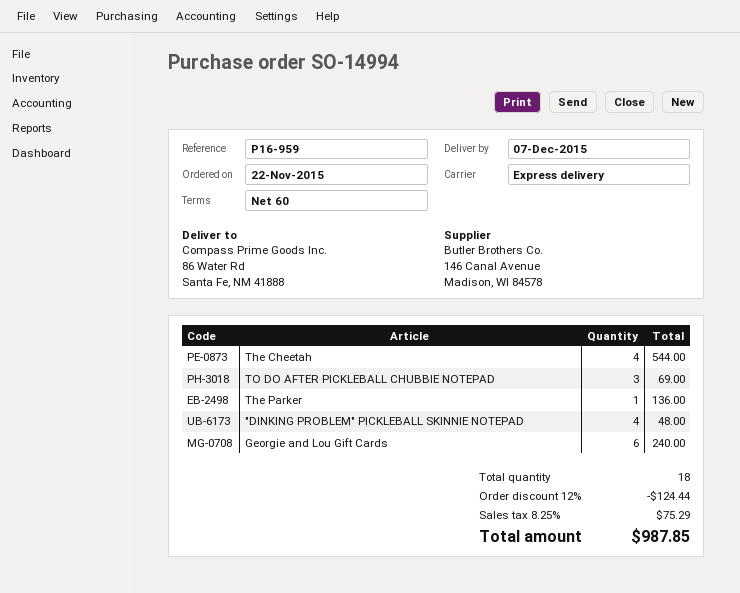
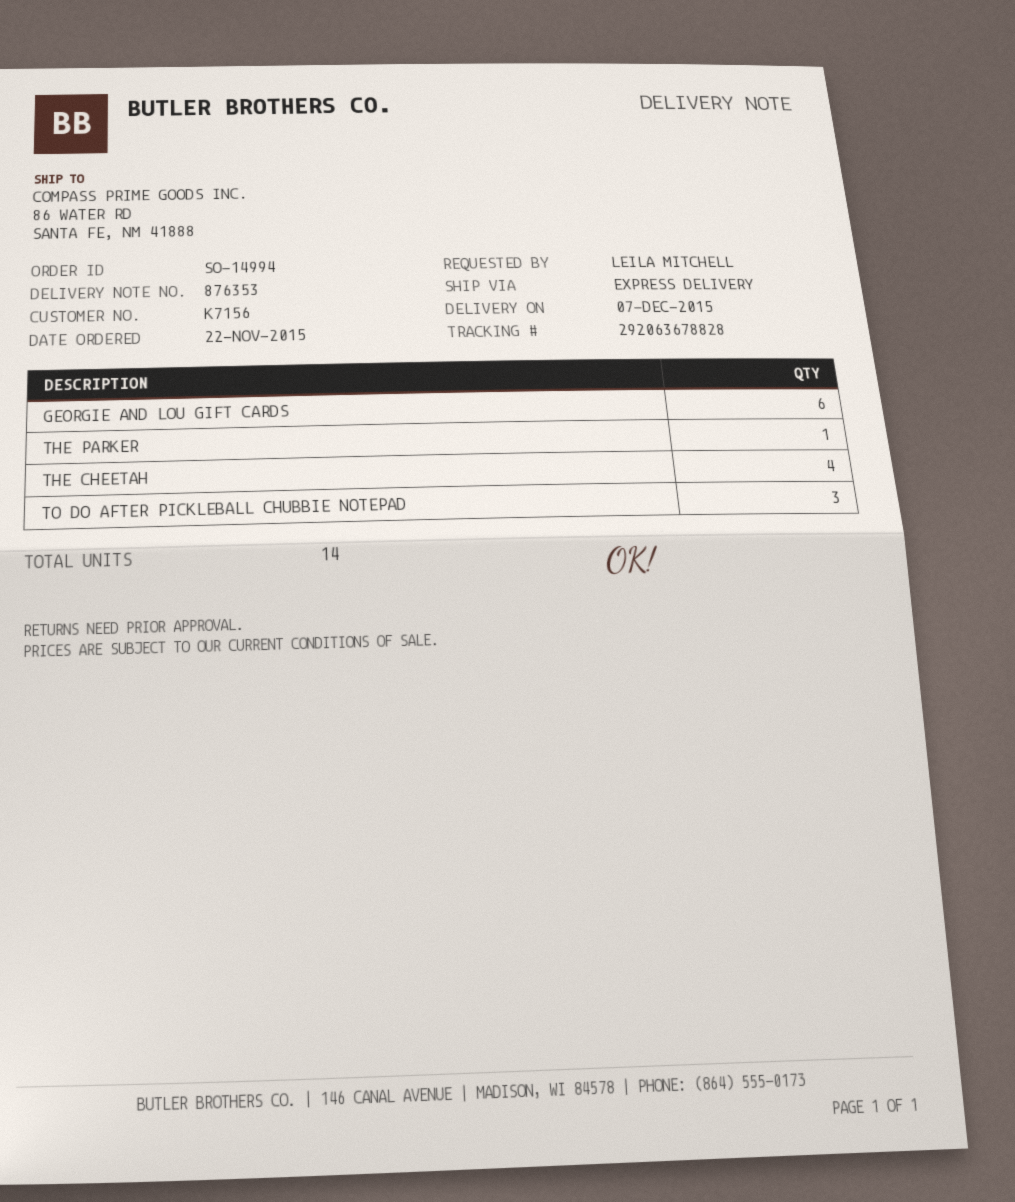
"DINKING PROBLEM" PICKLEBALL SKINNIE NOTEPAD: 4 -> none
total quantity: 18 -> 14

